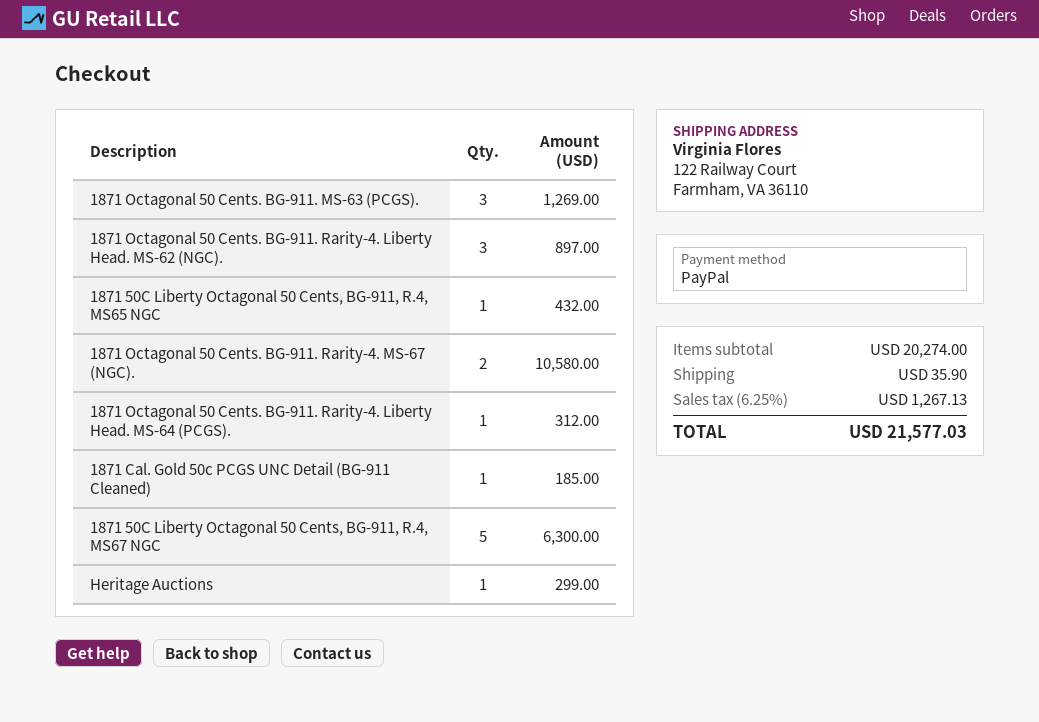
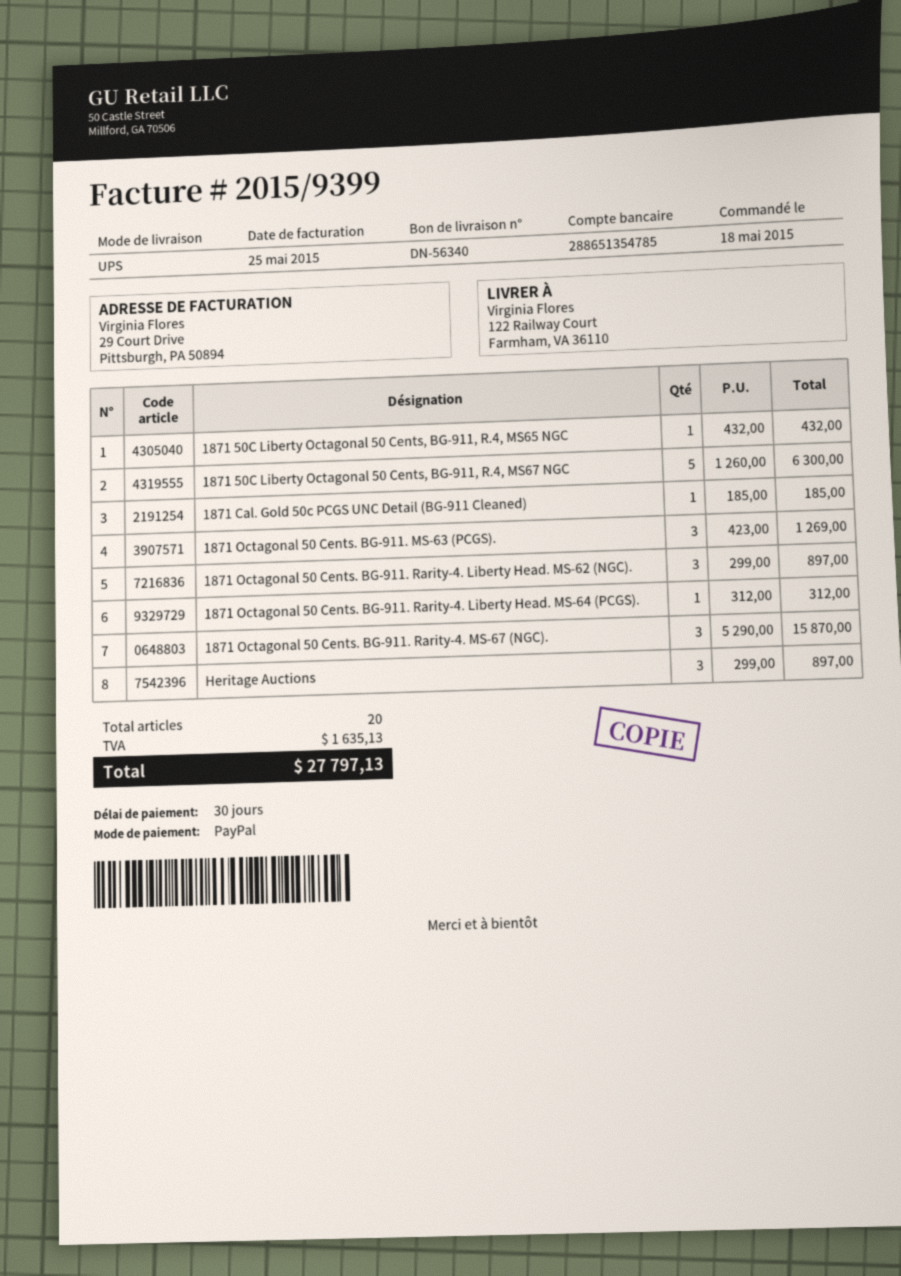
1871 Octagonal 50 Cents. BG-911. Rarity-4. MS-67 (NGC).: 2 for 10580.00 -> 3 for 15870.00
Heritage Auctions: 1 for 299.00 -> 3 for 897.00
shipping: 35.90 -> none
tax: 1267.13 -> 1635.13
total: 21577.03 -> 27797.13

